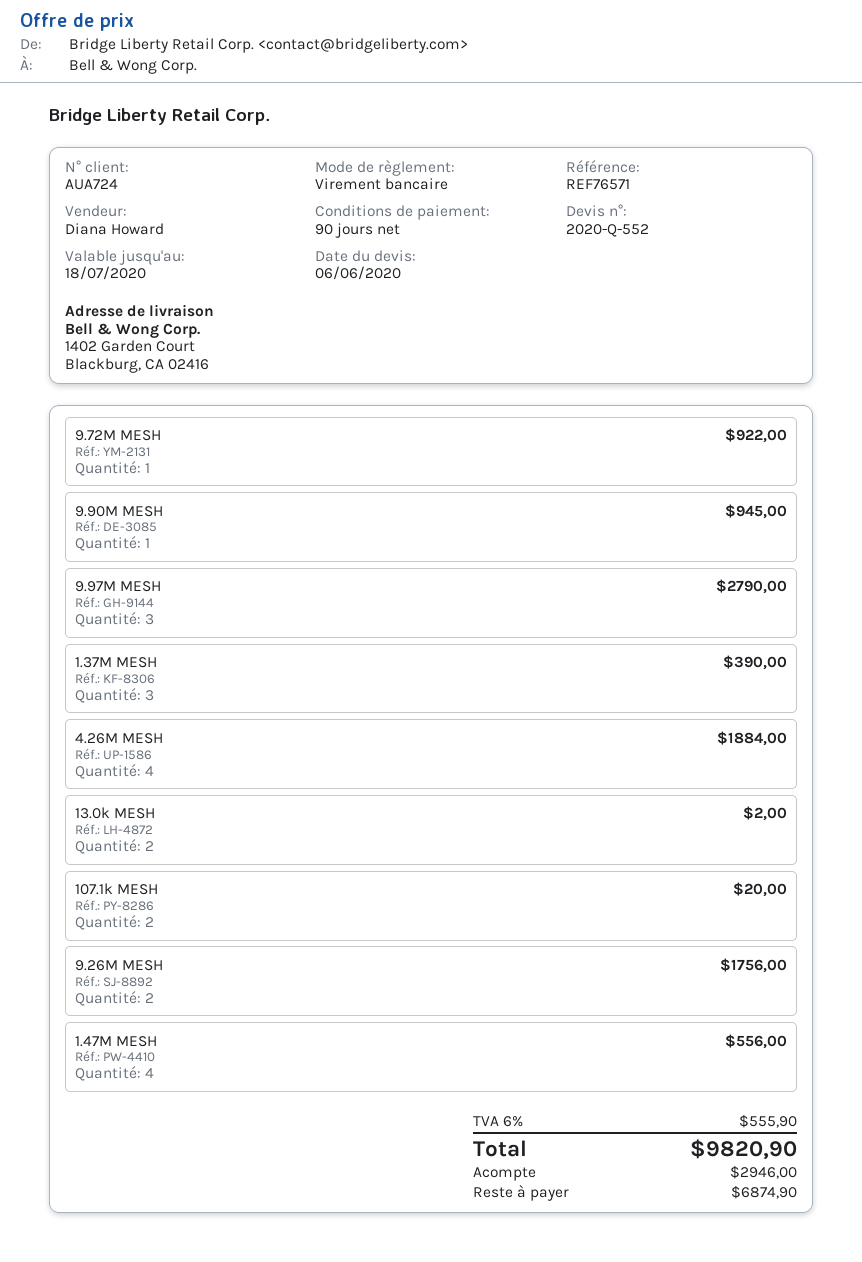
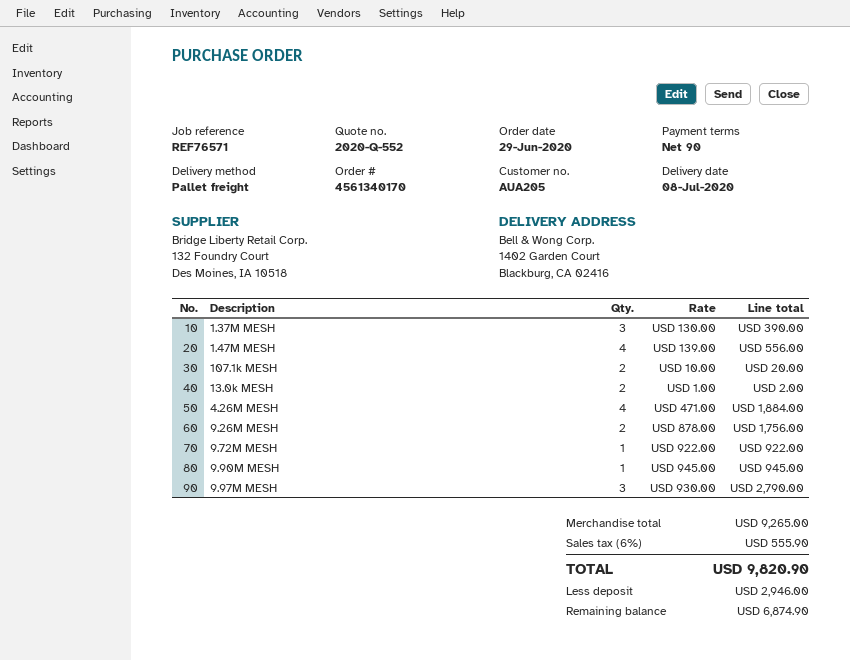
customer number: AUA724 -> AUA205

